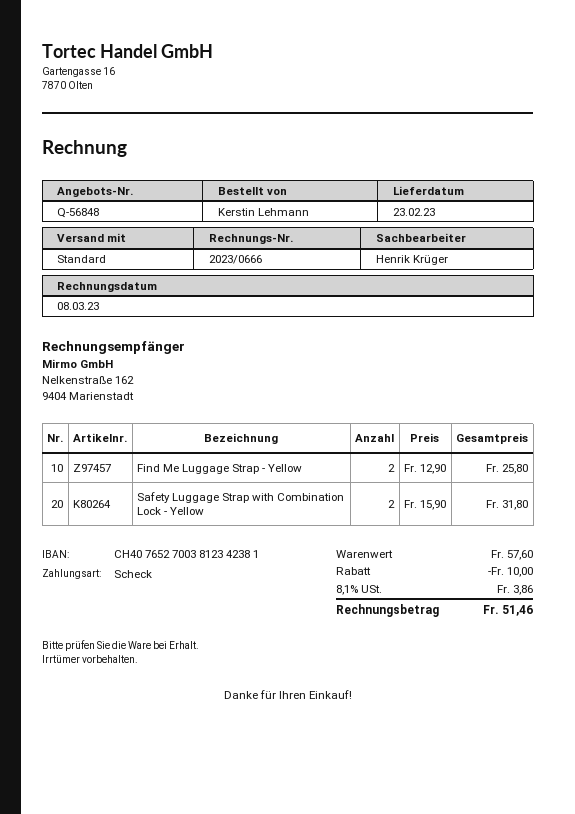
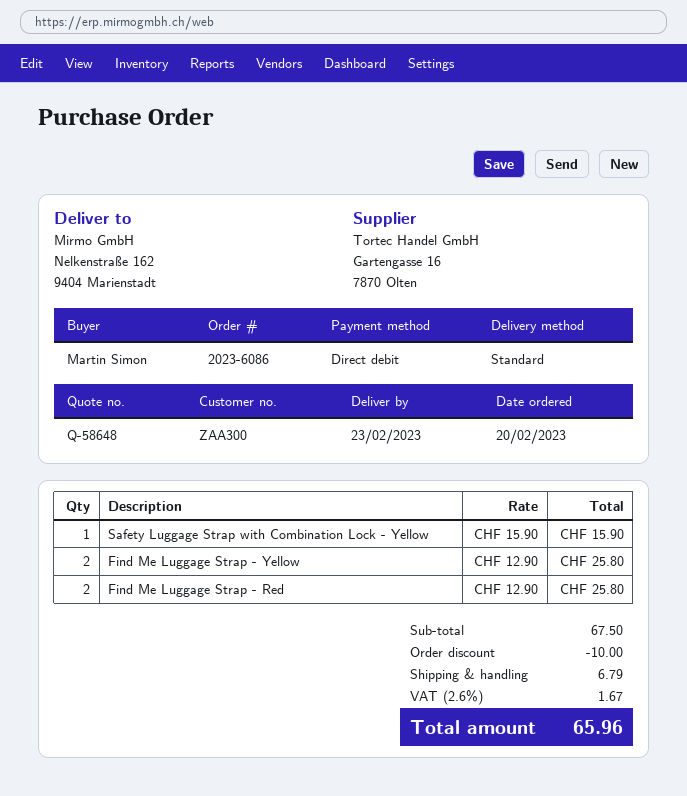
quote number: Q-56848 -> Q-58648
ordered by: Kerstin Lehmann -> Martin Simon
payment method: cheque -> direct debit
Safety Luggage Strap with Combination Lock - Yellow: 2 x 15.90 = 31.80 -> 1 x 15.90 = 15.90
Find Me Luggage Strap - Red: none -> 2 x 12.90 = 25.80
subtotal: 57.60 -> 67.50
shipping: none -> 6.79
tax: 8.1% = 3.86 -> 2.6% = 1.67
total: 51.46 -> 65.96

